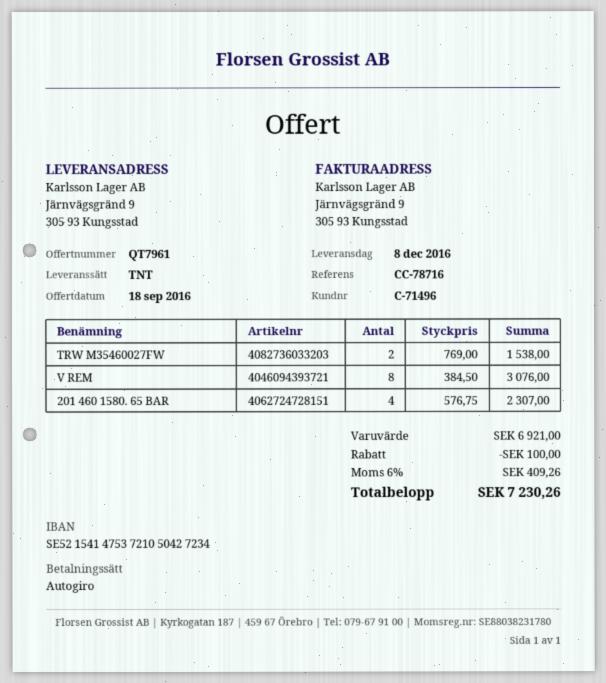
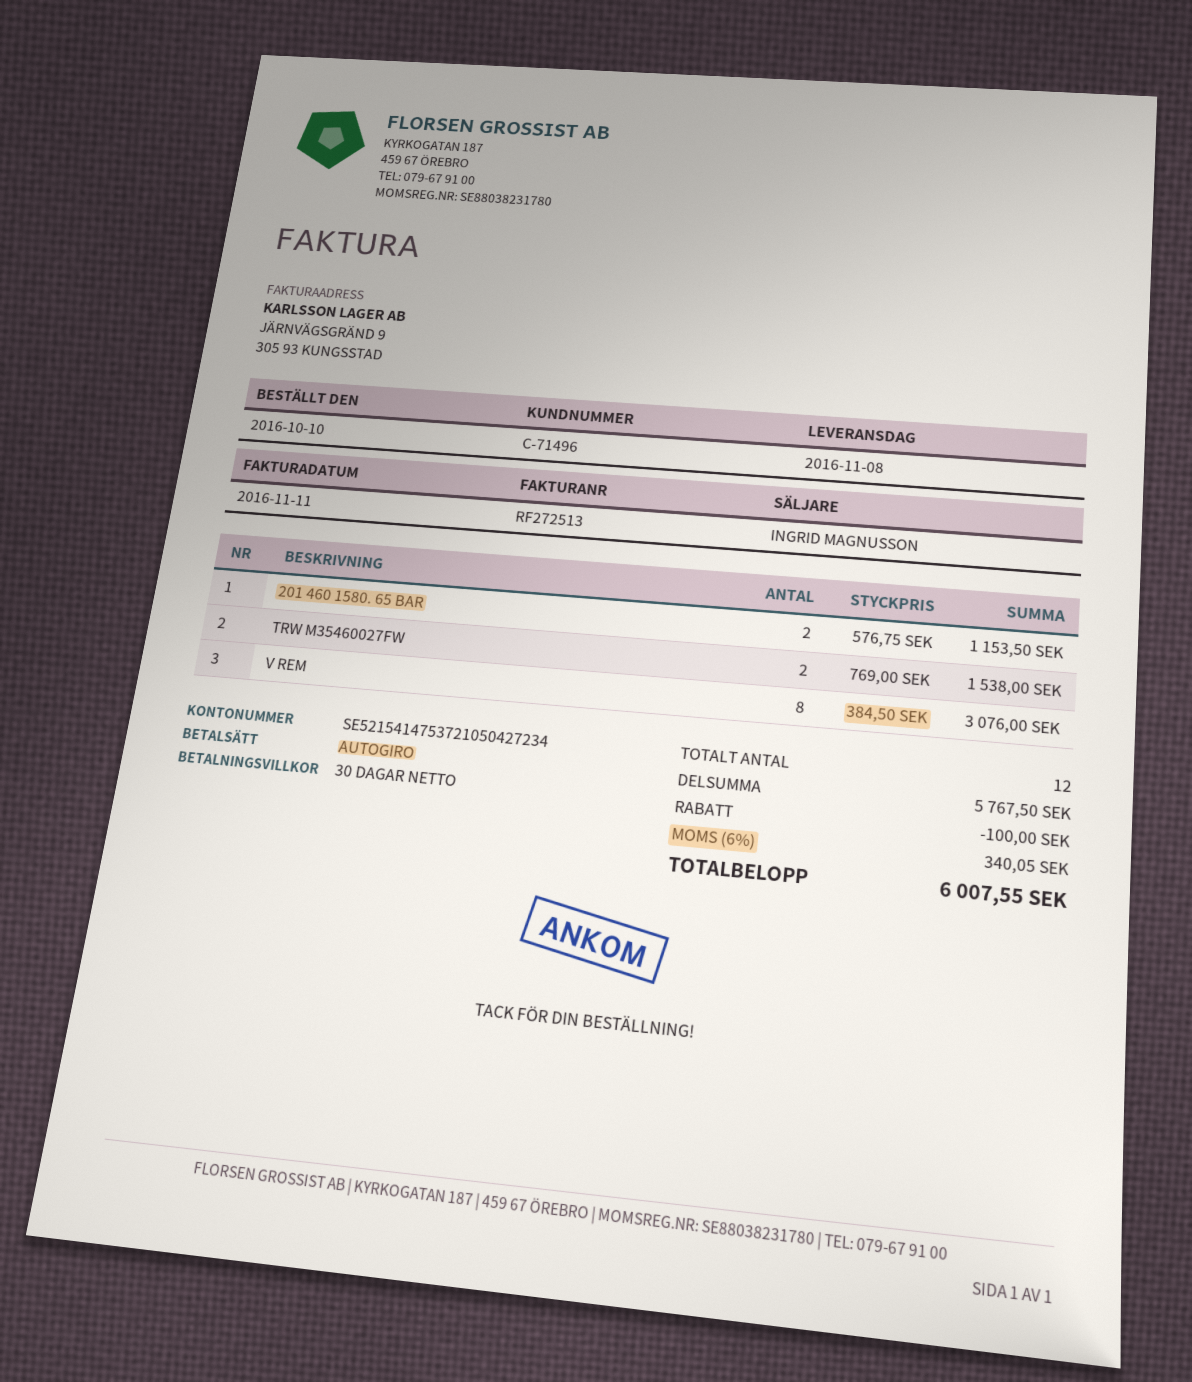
delivery date: 2016-12-08 -> 2016-11-08
201 460 1580. 65 BAR: 4 x 576.75 = 2307.00 -> 2 x 576.75 = 1153.50
subtotal: 6921.00 -> 5767.50
tax: 6% = 409.26 -> 6% = 340.05
total: 7230.26 -> 6007.55

